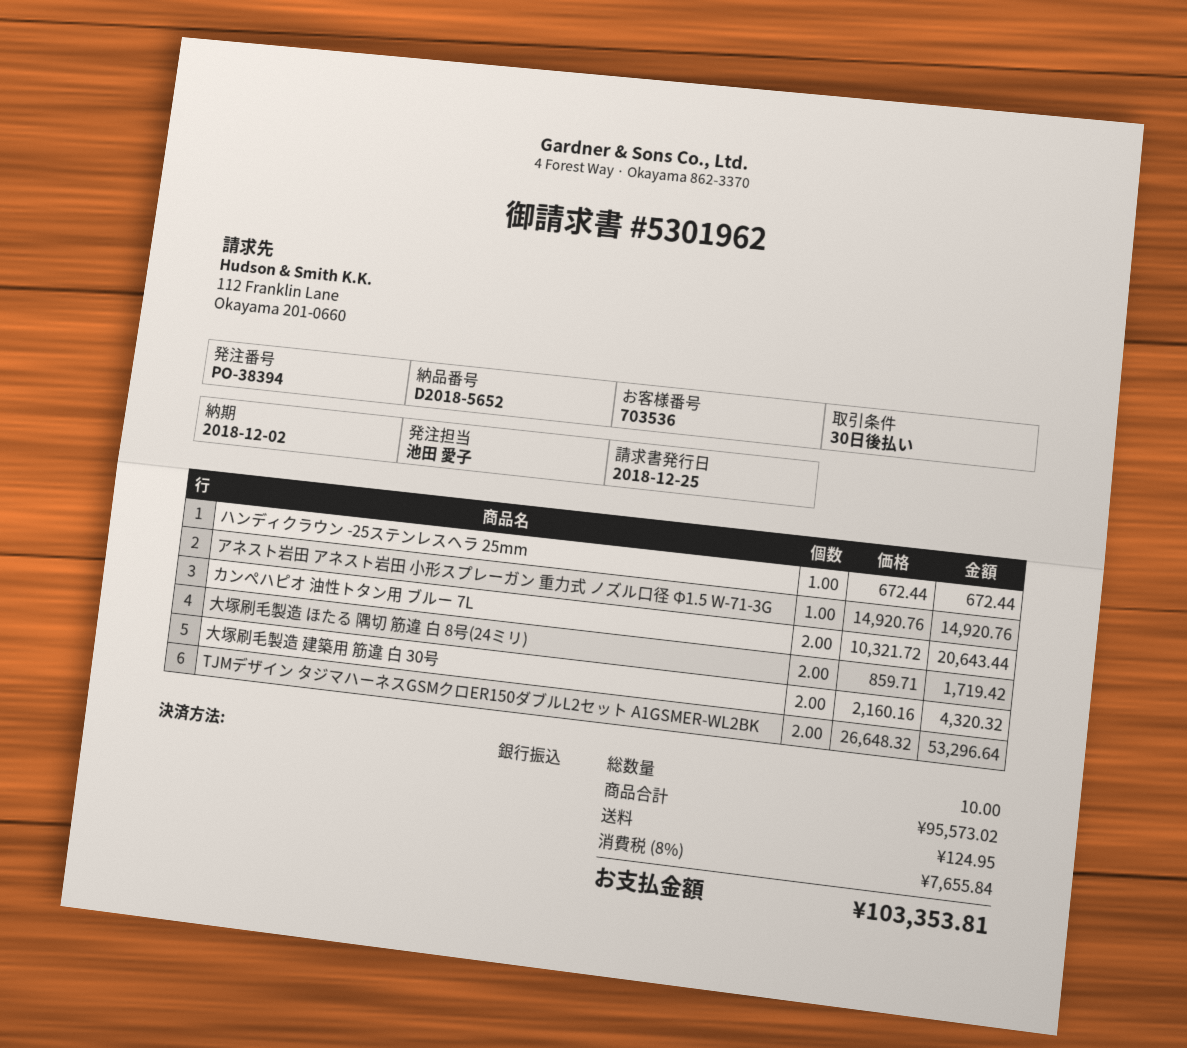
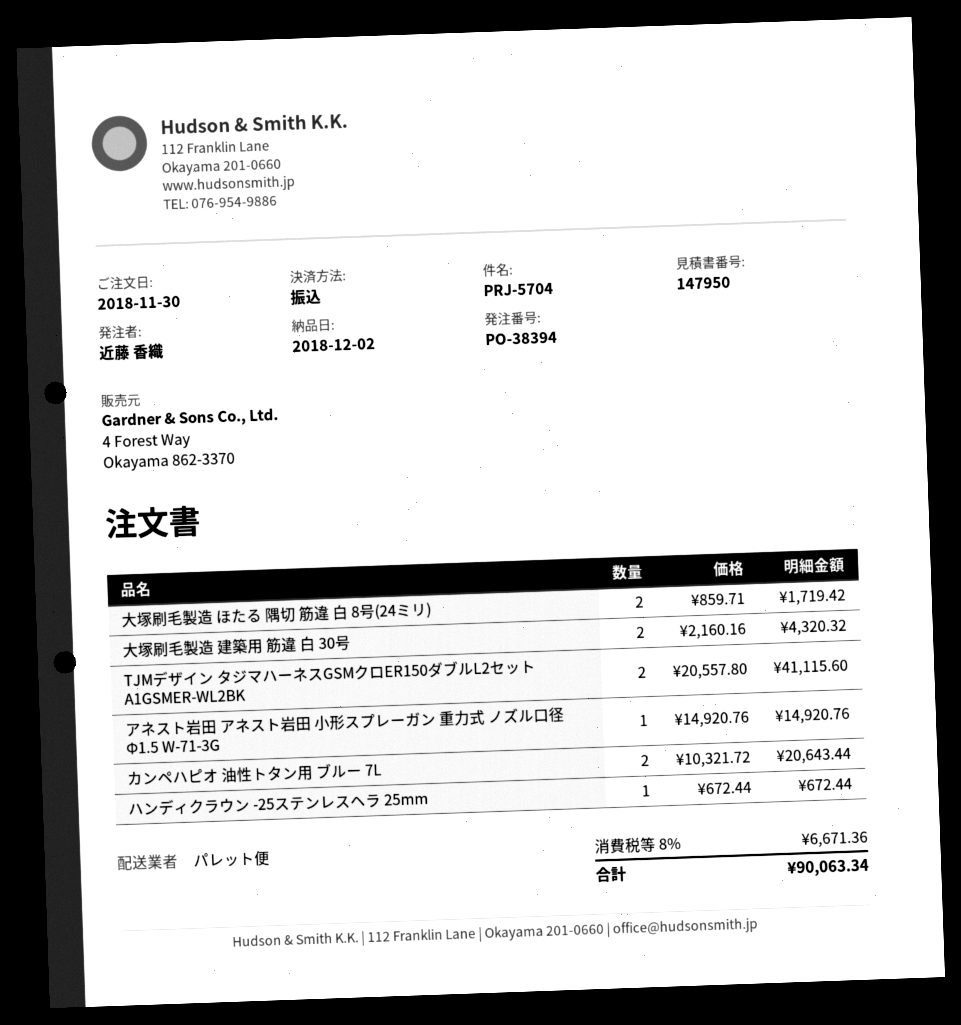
ordered by: 池田 愛子 -> 近藤 香織
TJMデザイン タジマハーネスGSMクロER150ダブルL2セット A1GSMER-WL2BK: 2 x 26648.32 = 53296.64 -> 2 x 20557.80 = 41115.60
shipping: 124.95 -> none
tax: 8% = 7655.84 -> 8% = 6671.36
total: 103353.81 -> 90063.34

